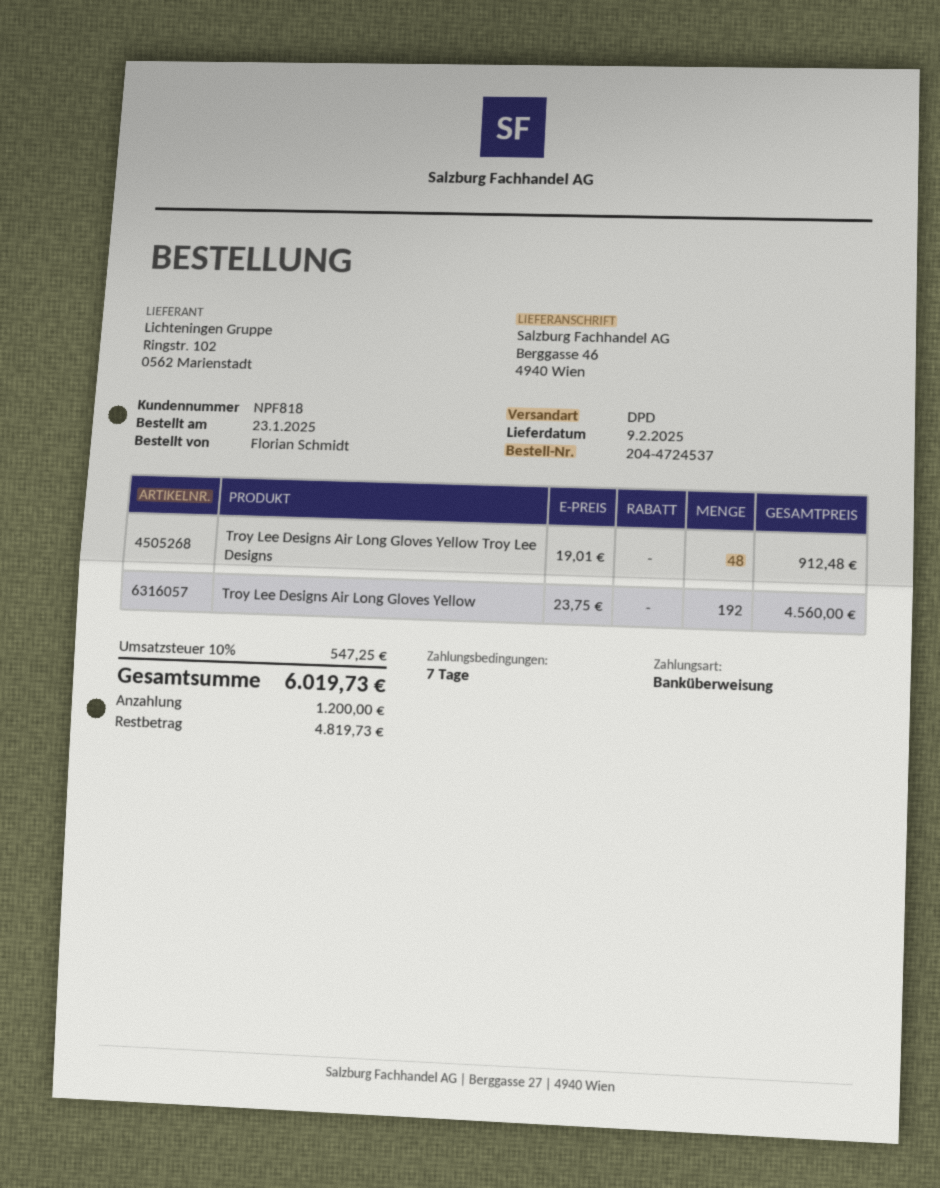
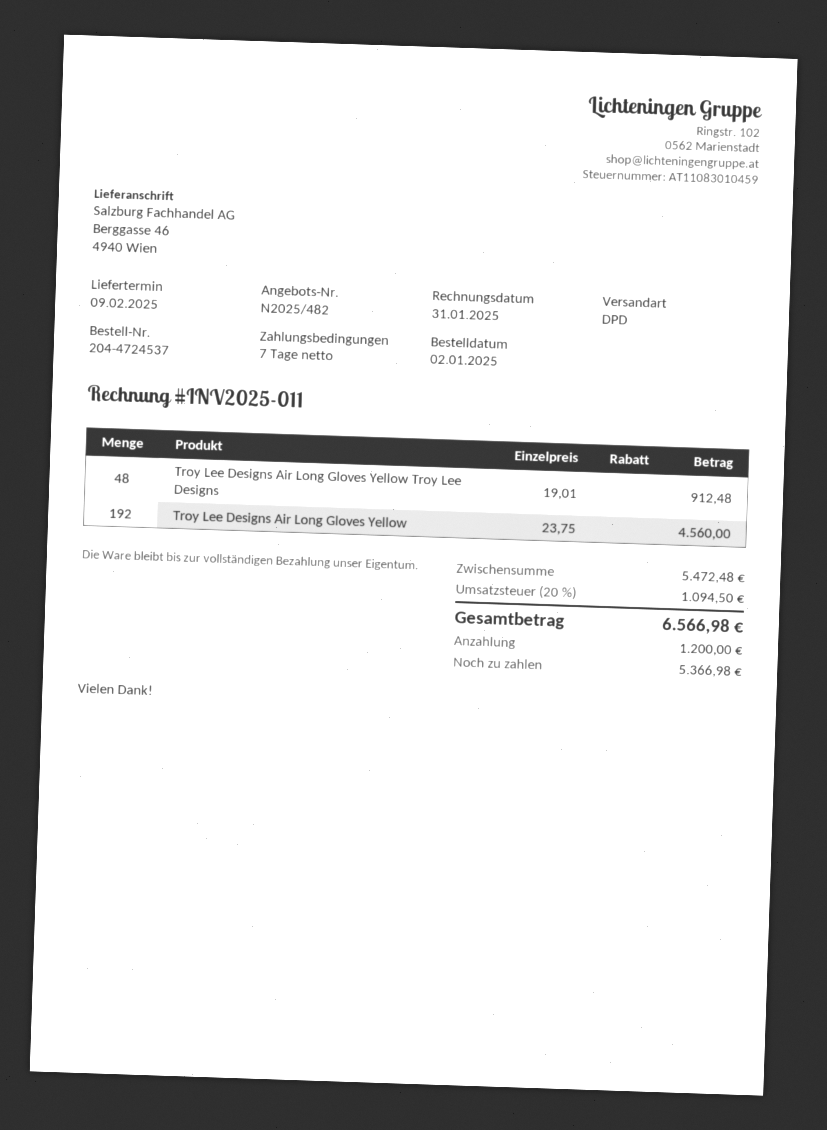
order date: 2025-01-23 -> 2025-01-02
tax: 10% = 547.25 -> 20% = 1094.50
total: 6019.73 -> 6566.98
balance: 4819.73 -> 5366.98

